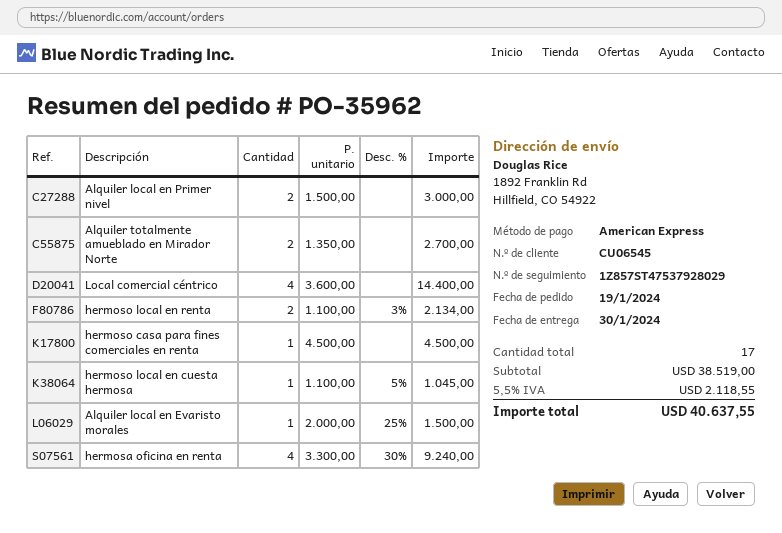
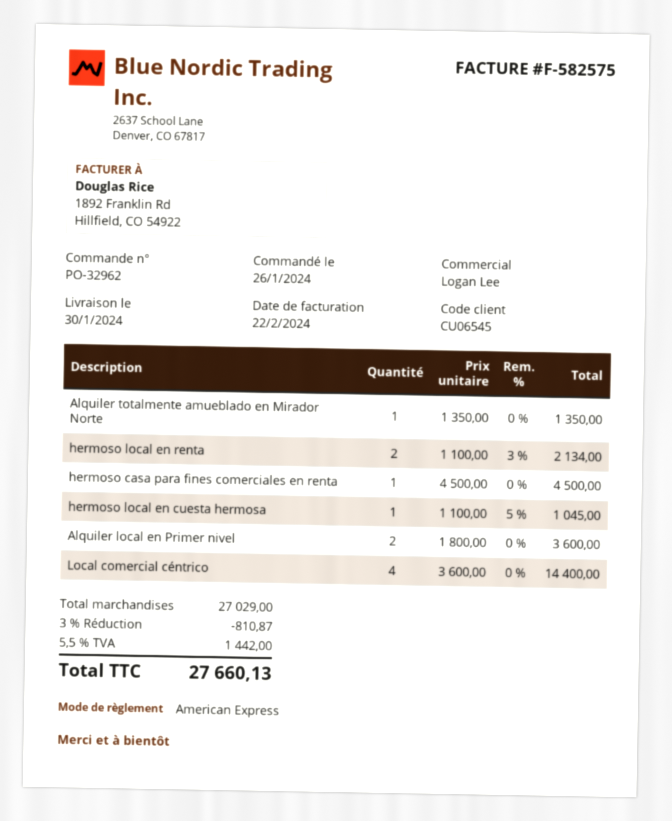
order number: PO-35962 -> PO-32962
order date: 2024-01-19 -> 2024-01-26
Alquiler local en Primer nivel: 2 x 1500.00 = 3000.00 -> 2 x 1800.00 = 3600.00
Alquiler totalmente amueblado en Mirador Norte: 2 x 1350.00 = 2700.00 -> 1 x 1350.00 = 1350.00
Alquiler local en Evaristo morales: 1 x 2000.00 - 25% = 1500.00 -> none
hermosa oficina en renta: 4 x 3300.00 - 30% = 9240.00 -> none
subtotal: 38519.00 -> 27029.00
discount: none -> 3% = 810.87
tax: 5.5% = 2118.55 -> 5.5% = 1442.00
total: 40637.55 -> 27660.13

